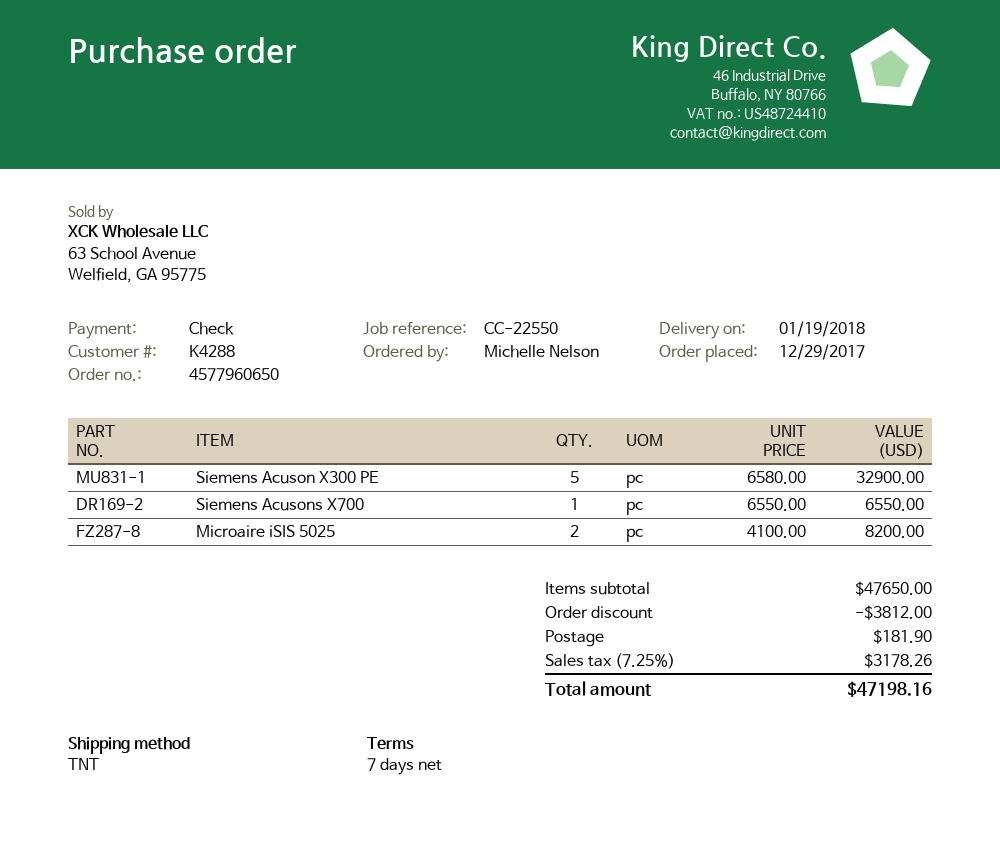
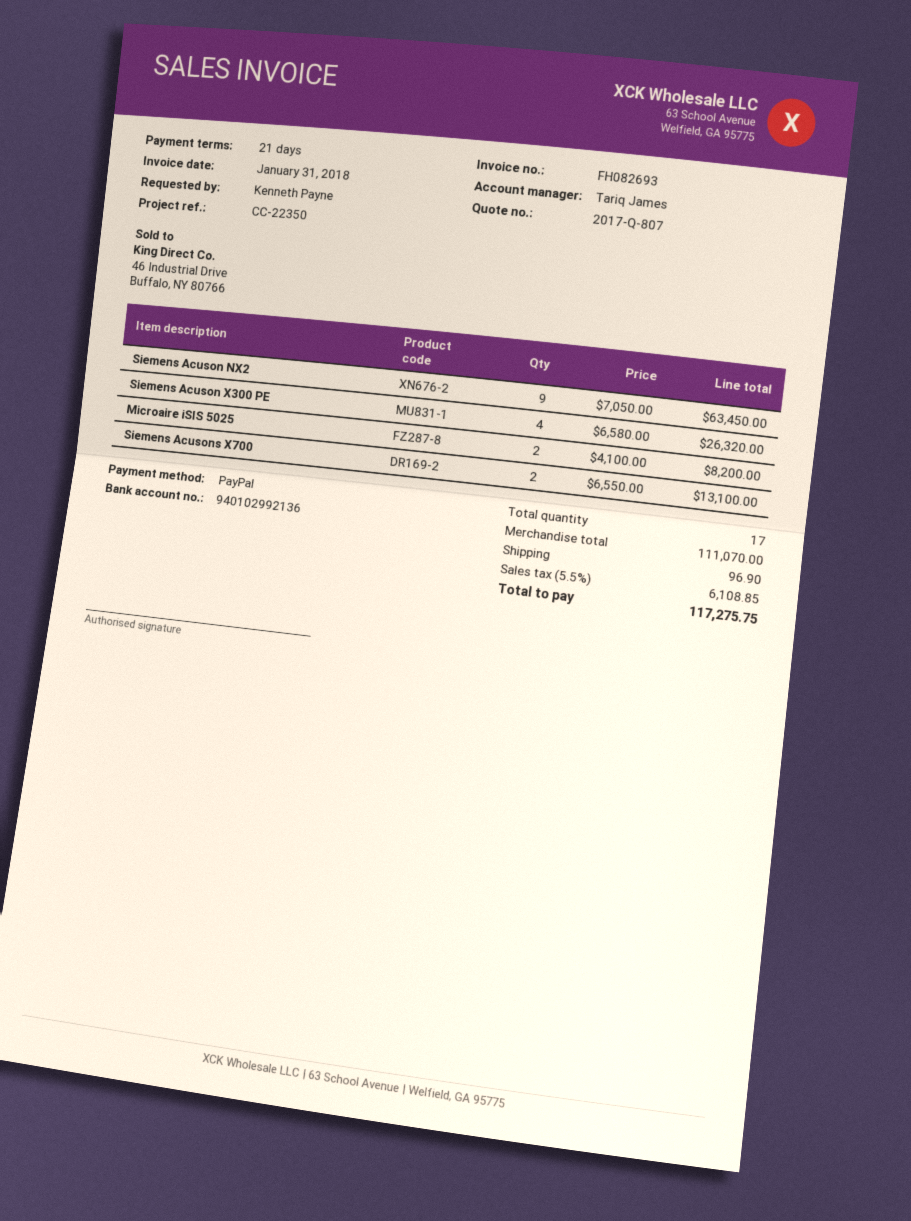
payment terms: 7 days -> 21 days
reference: CC-22550 -> CC-22350
ordered by: Michelle Nelson -> Kenneth Payne
payment method: cheque -> PayPal
Siemens Acuson X300 PE: 5 x 6580.00 = 32900.00 -> 4 x 6580.00 = 26320.00
Siemens Acusons X700: 1 x 6550.00 = 6550.00 -> 2 x 6550.00 = 13100.00
Siemens Acuson NX2: none -> 9 x 7050.00 = 63450.00
subtotal: 47650.00 -> 111070.00
discount: 3812.00 -> none
shipping: 181.90 -> 96.90
tax: 7.25% = 3178.26 -> 5.5% = 6108.85
total: 47198.16 -> 117275.75

